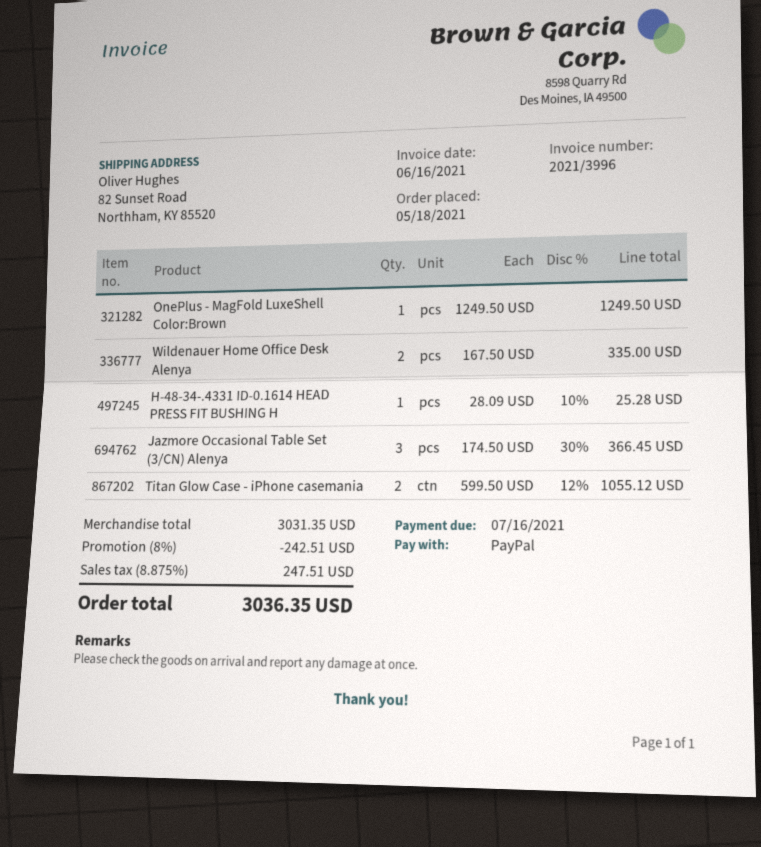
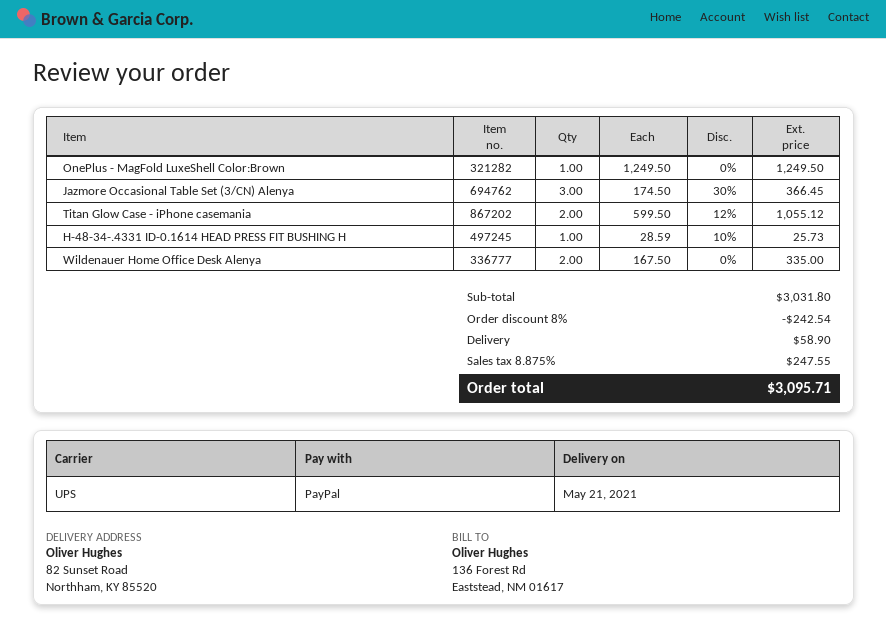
H-48-34-.4331 ID-0.1614 HEAD PRESS FIT BUSHING H: 1 x 28.09 - 10% = 25.28 -> 1 x 28.59 - 10% = 25.73
subtotal: 3031.35 -> 3031.80
discount: 8% = 242.51 -> 8% = 242.54
shipping: none -> 58.90
tax: 8.875% = 247.51 -> 8.875% = 247.55
total: 3036.35 -> 3095.71

